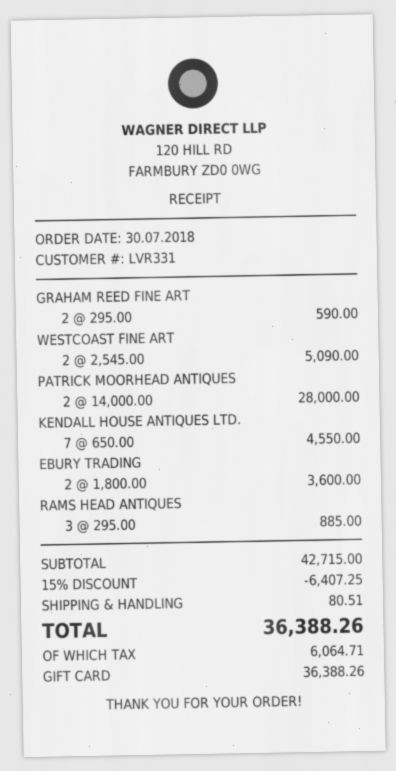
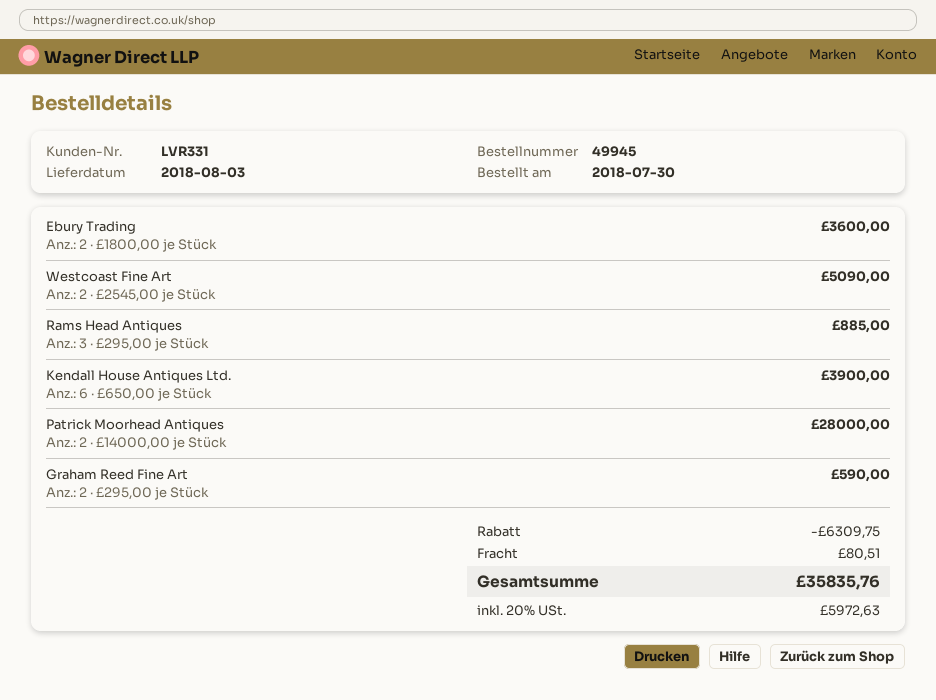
KENDALL HOUSE ANTIQUES LTD.: 7 x 650.00 = 4550.00 -> 6 x 650.00 = 3900.00
discount: 6407.25 -> 6309.75
tax: 6064.71 -> 5972.63
total: 36388.26 -> 35835.76

